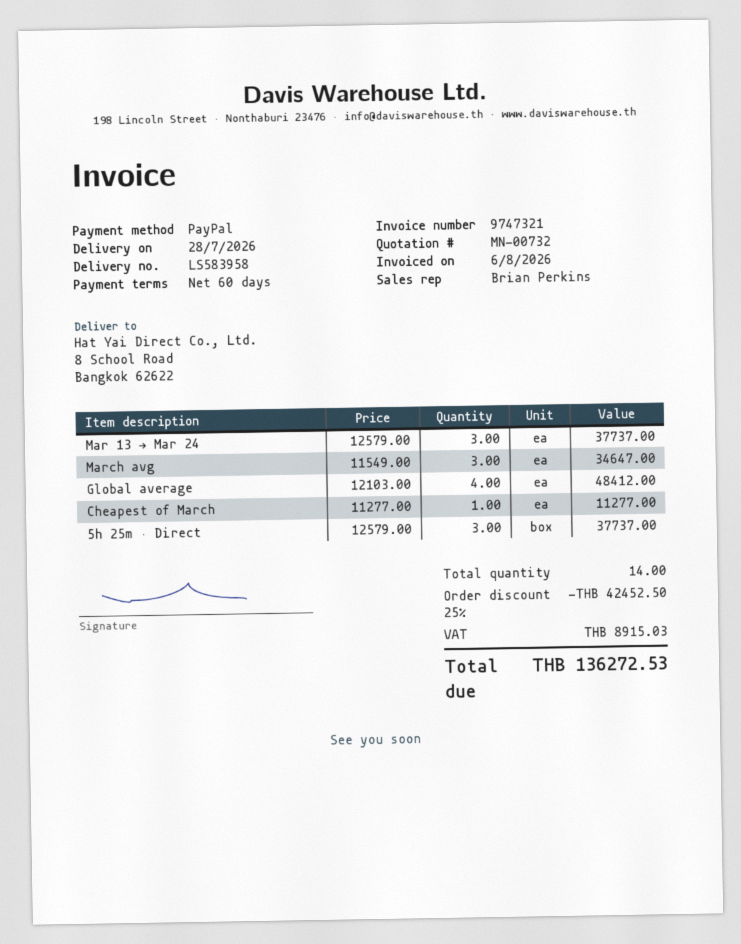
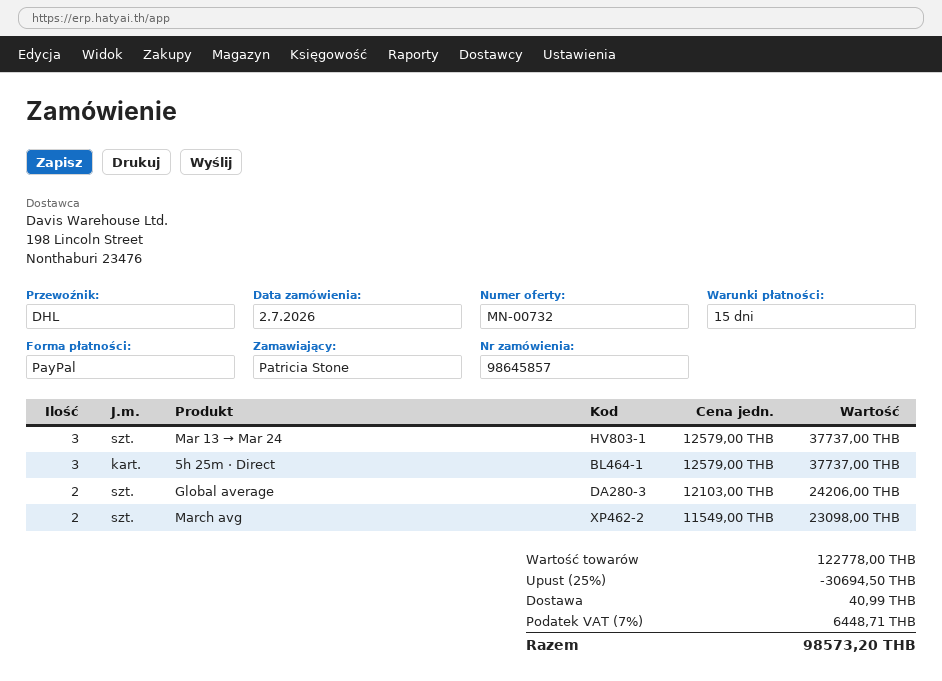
payment terms: 60 days -> 15 days
March avg: 3 x 11549.00 = 34647.00 -> 2 x 11549.00 = 23098.00
Global average: 4 x 12103.00 = 48412.00 -> 2 x 12103.00 = 24206.00
Cheapest of March: 1 x 11277.00 = 11277.00 -> none
discount: 25% = 42452.50 -> 25% = 30694.50
shipping: none -> 40.99
tax: 8915.03 -> 6448.71
total: 136272.53 -> 98573.20

